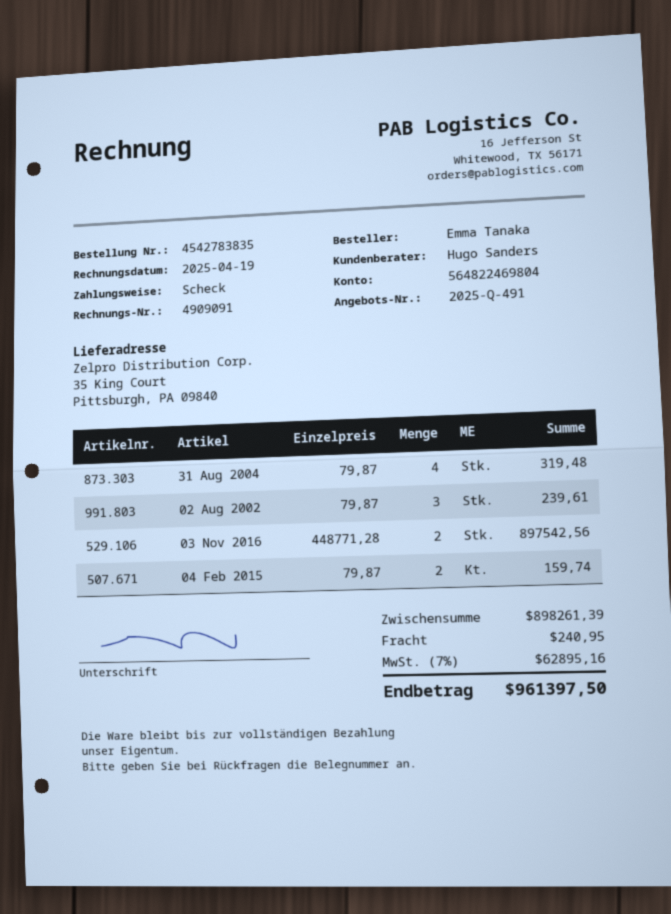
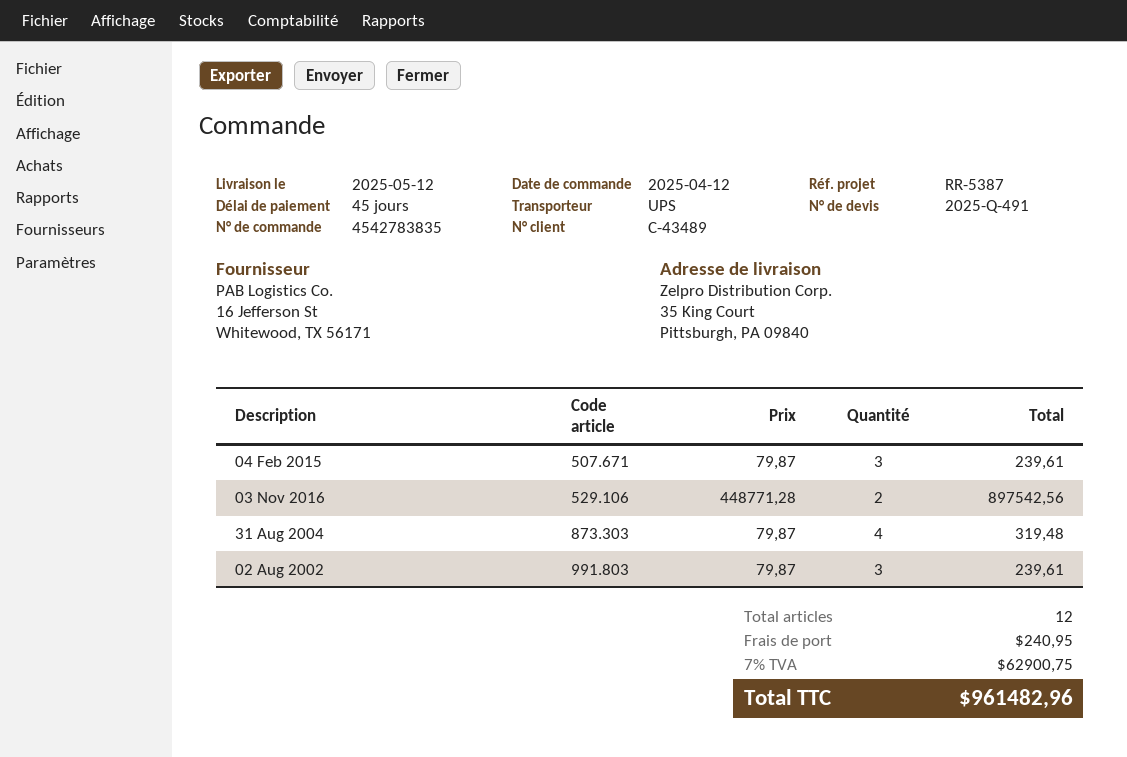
04 Feb 2015: 2 x 79.87 = 159.74 -> 3 x 79.87 = 239.61
tax: 7% = 62895.16 -> 7% = 62900.75
total: 961397.50 -> 961482.96

